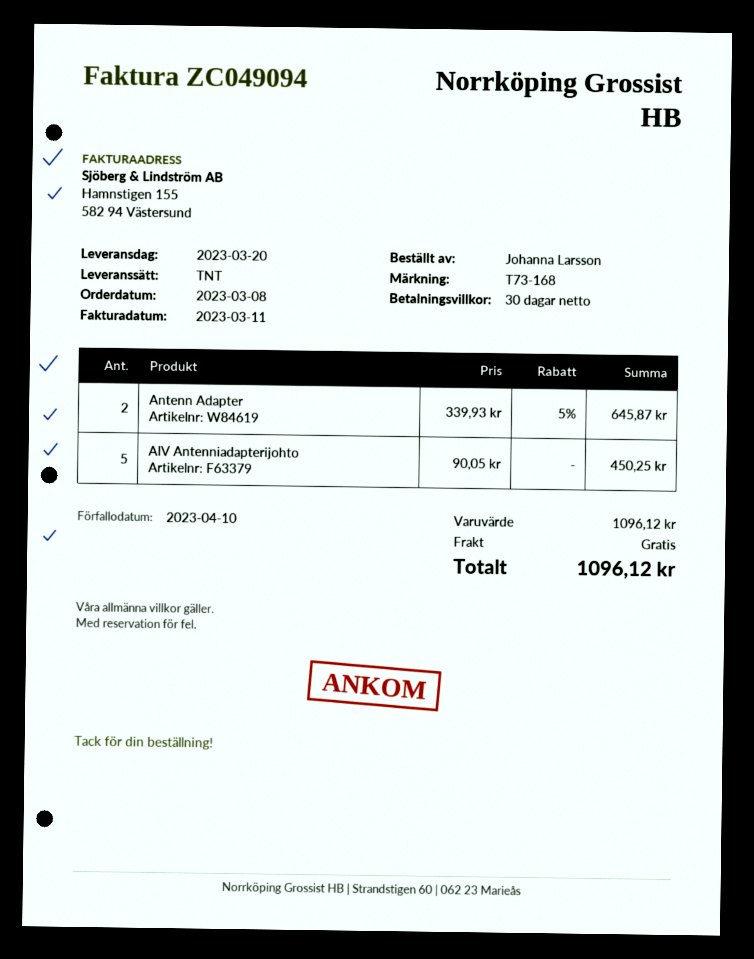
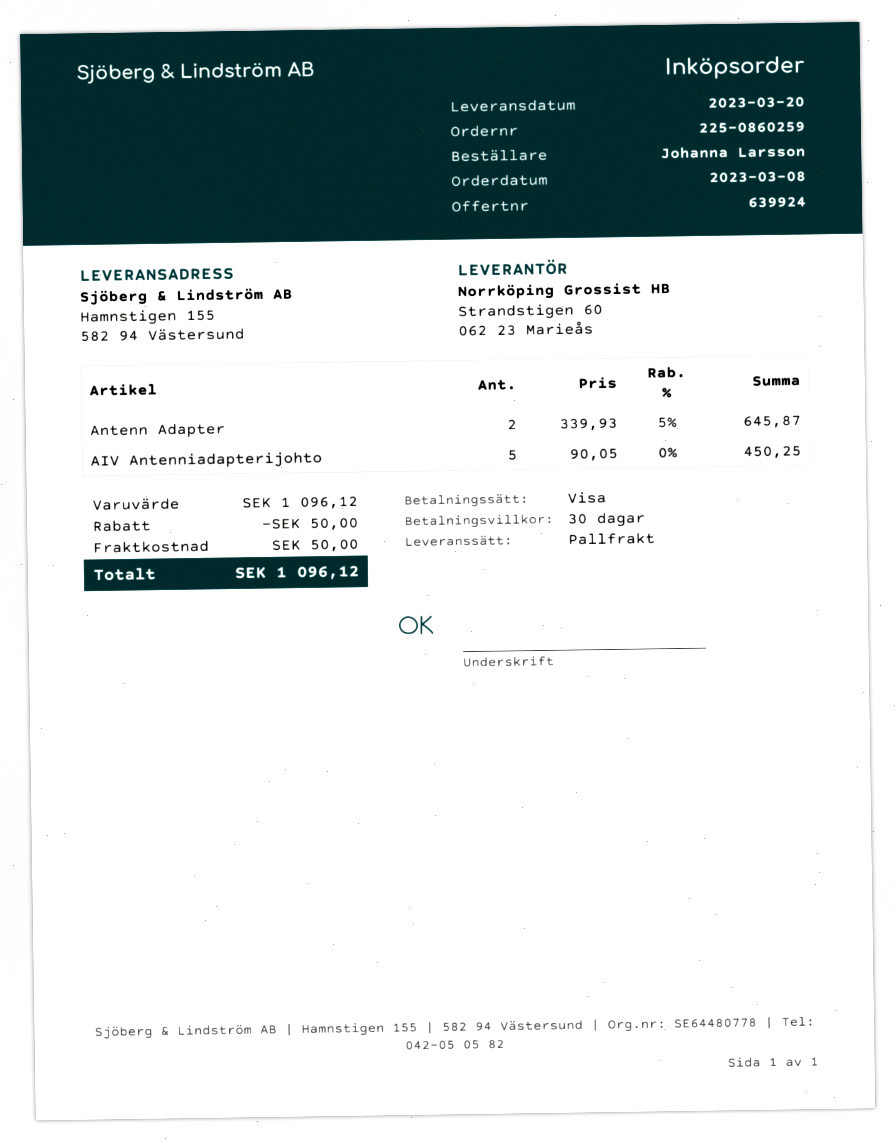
shipping method: TNT -> pallet freight
discount: none -> 50.00
shipping: 0.00 -> 50.00

